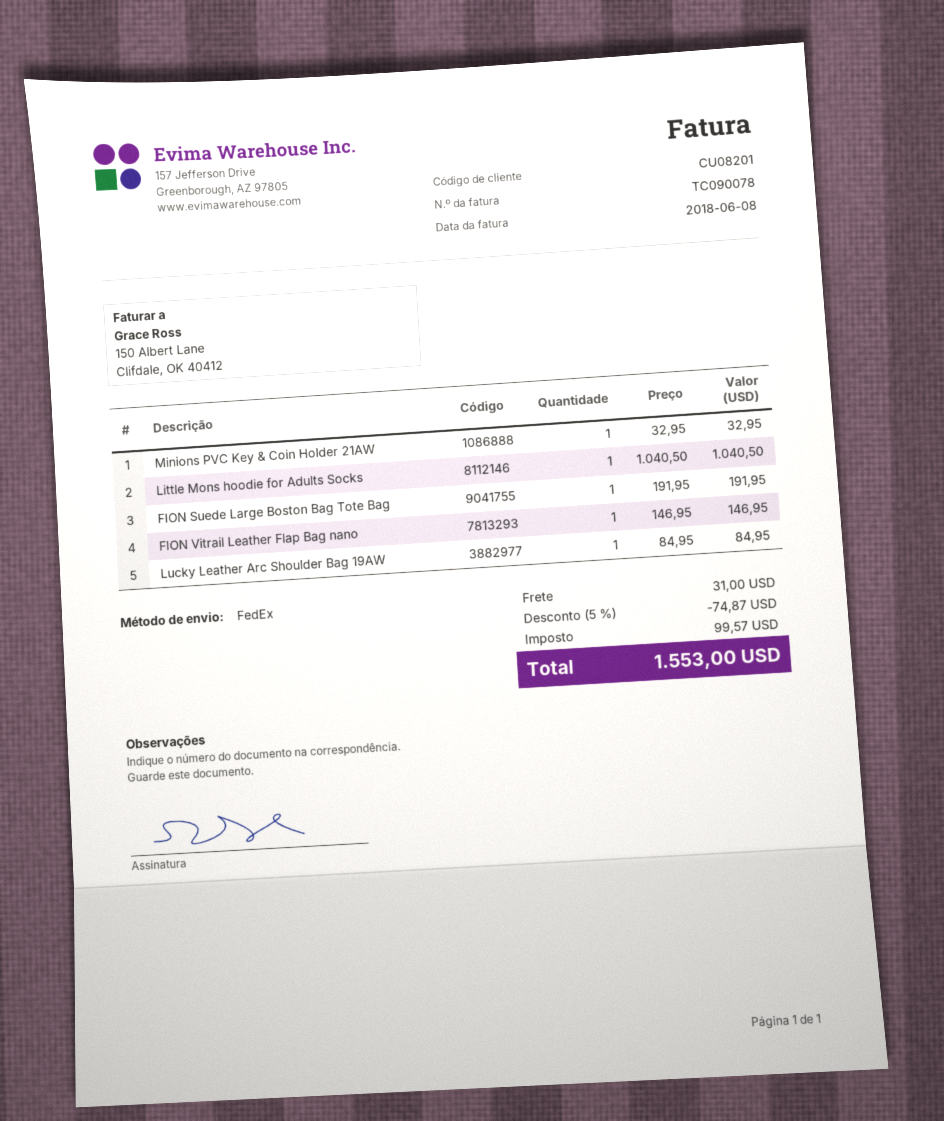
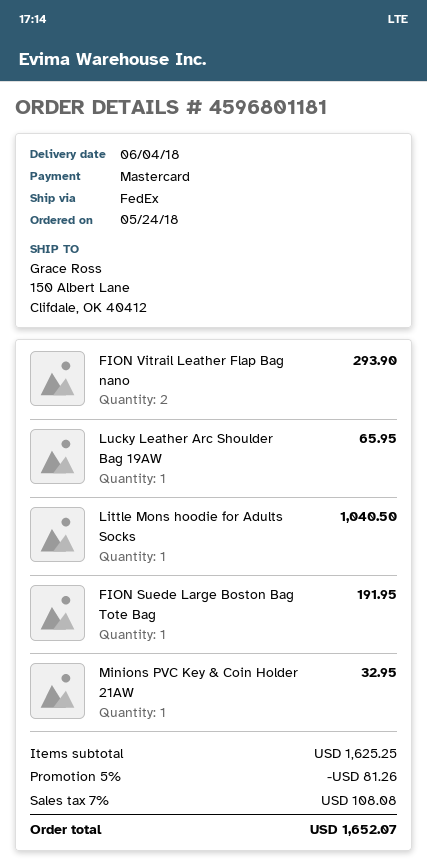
FION Vitrail Leather Flap Bag nano: 1 for 146.95 -> 2 for 293.90
Lucky Leather Arc Shoulder Bag 19AW: 1 for 84.95 -> 1 for 65.95
discount: 5% = 74.87 -> 5% = 81.26
shipping: 31.00 -> none
tax: 99.57 -> 108.08
total: 1553.00 -> 1652.07

